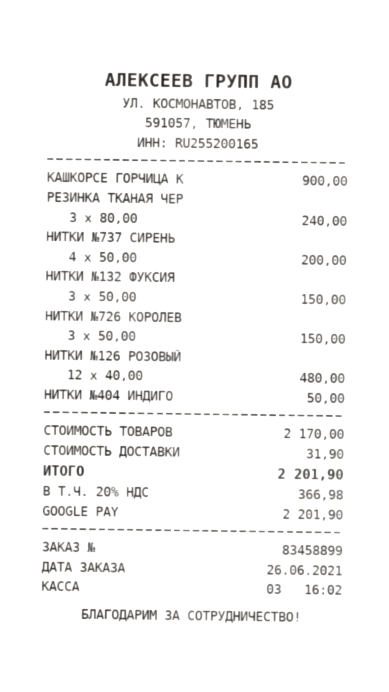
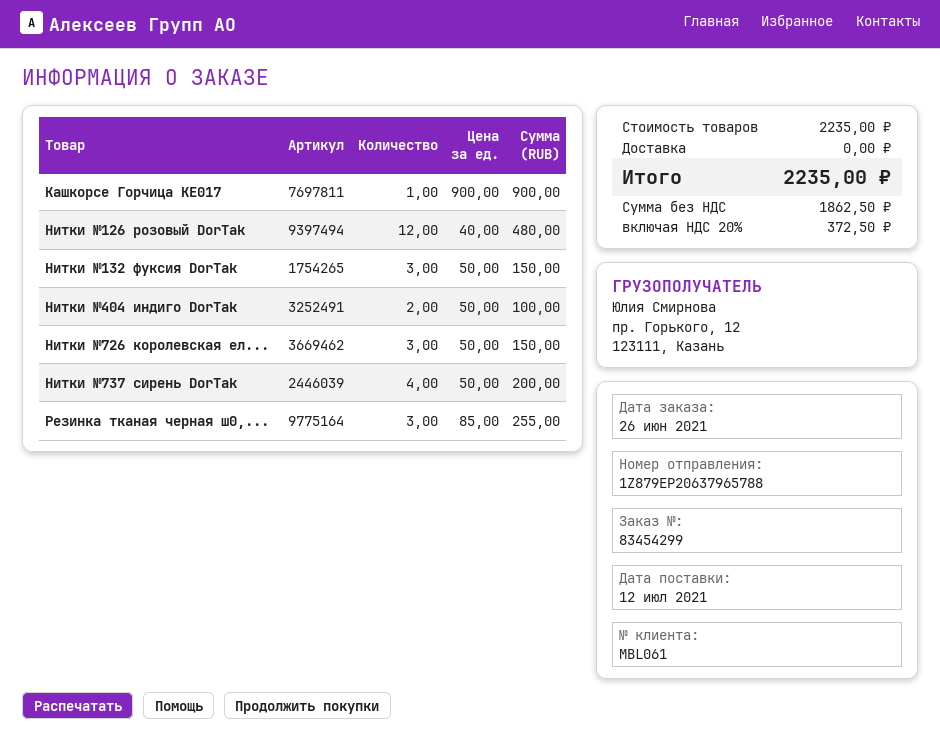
order number: 83458899 -> 83454299
РЕЗИНКА ТКАНАЯ ЧЕР: 3 x 80.00 = 240.00 -> 3 x 85.00 = 255.00
НИТКИ №404 ИНДИГО: 1 x 50.00 = 50.00 -> 2 x 50.00 = 100.00
subtotal: 2170.00 -> 2235.00
shipping: 31.90 -> 0.00
tax: 20% = 366.98 -> 20% = 372.50
total: 2201.90 -> 2235.00

